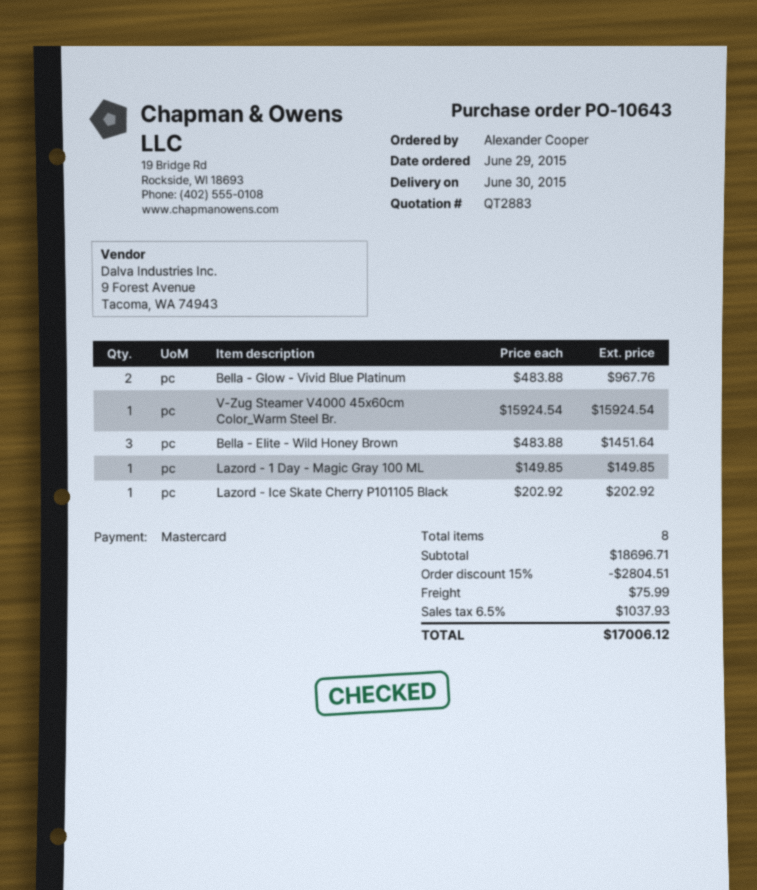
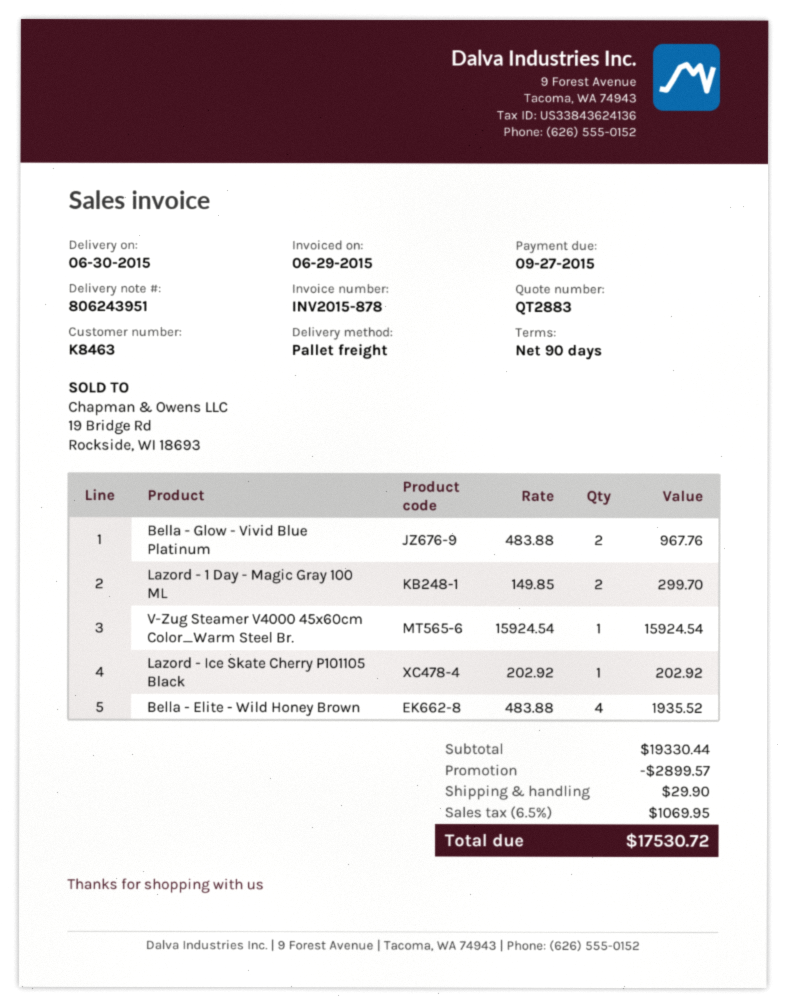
Bella - Elite - Wild Honey Brown: 3 x 483.88 = 1451.64 -> 4 x 483.88 = 1935.52
Lazord - 1 Day - Magic Gray 100 ML: 1 x 149.85 = 149.85 -> 2 x 149.85 = 299.70
subtotal: 18696.71 -> 19330.44
discount: 2804.51 -> 2899.57
shipping: 75.99 -> 29.90
tax: 6.5% = 1037.93 -> 6.5% = 1069.95
total: 17006.12 -> 17530.72

